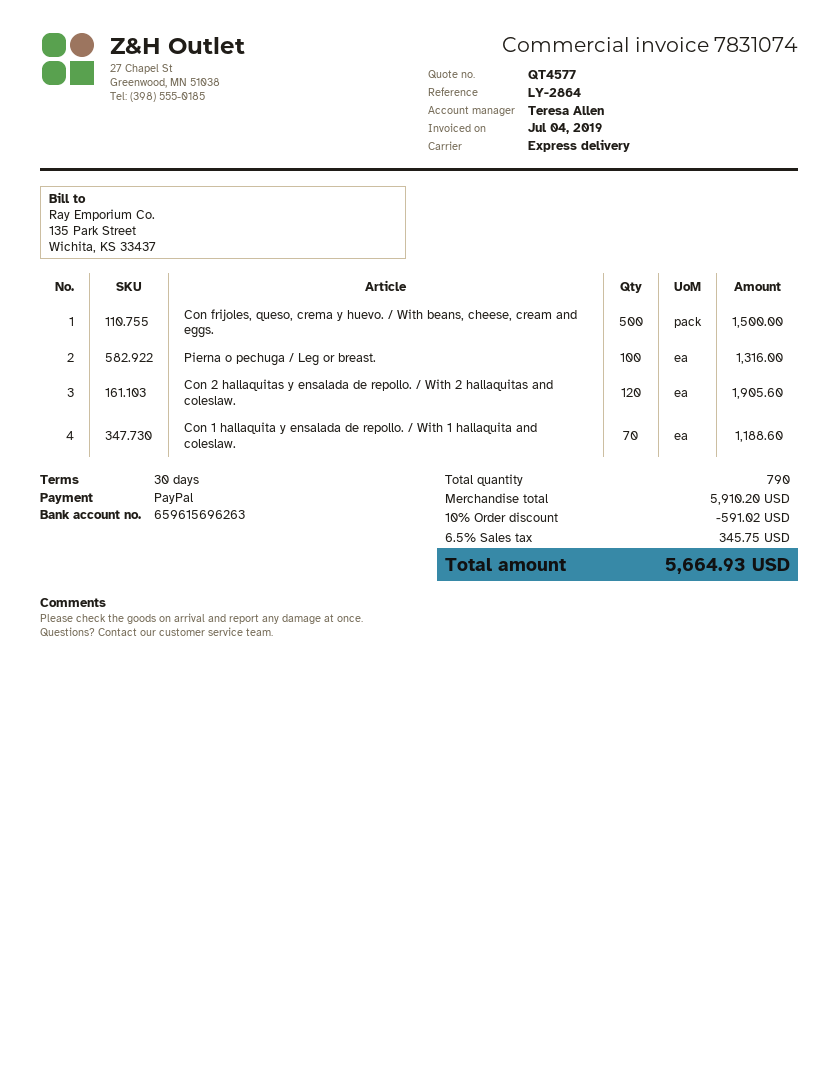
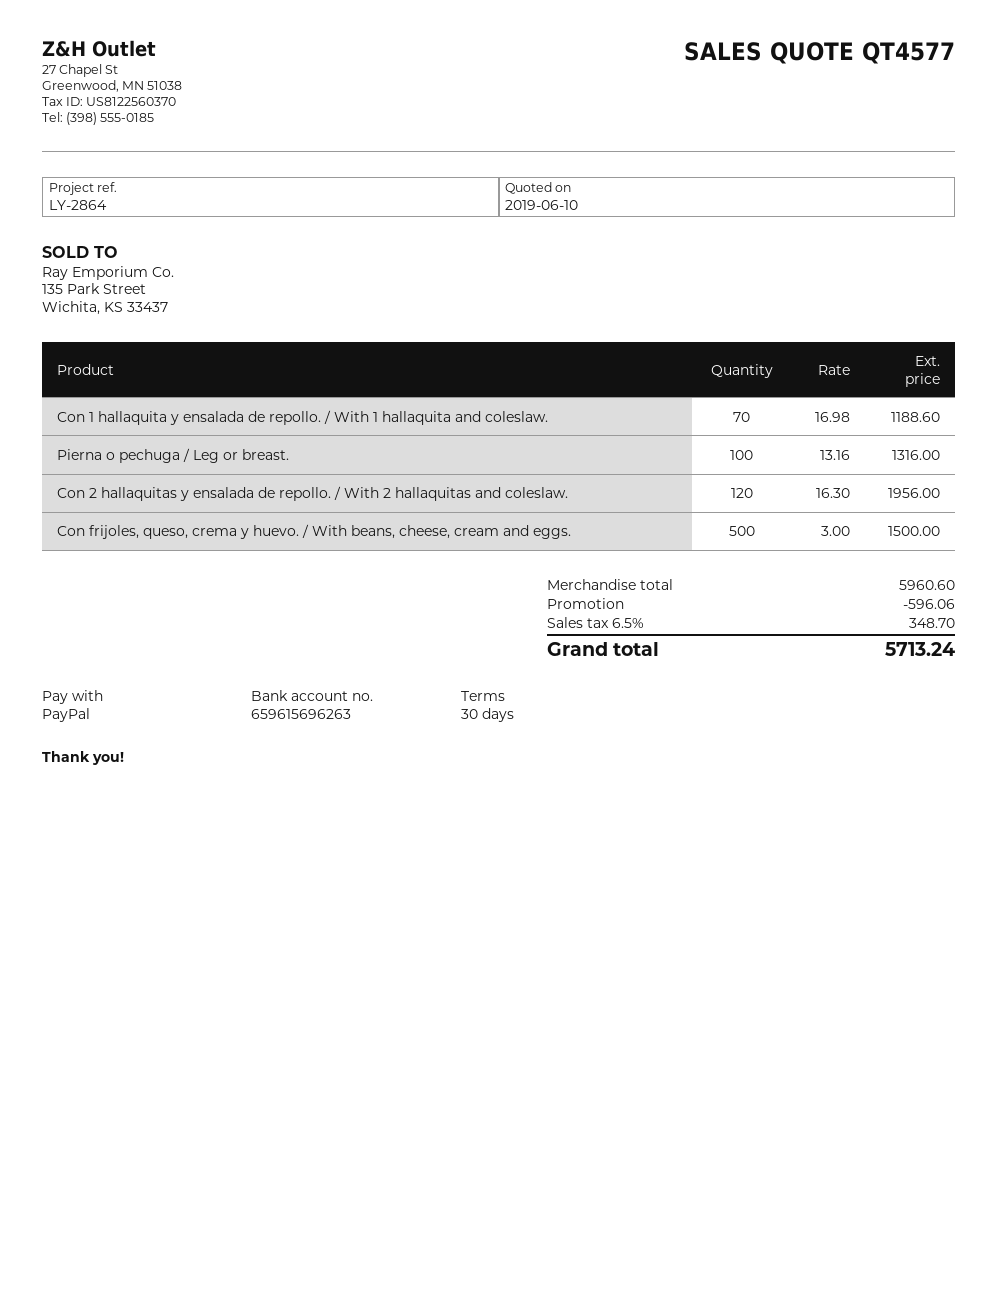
Con 2 hallaquitas y ensalada de repollo. / With 2 hallaquitas and coleslaw.: 120 for 1905.60 -> 120 for 1956.00
subtotal: 5910.20 -> 5960.60
discount: 591.02 -> 596.06
tax: 6.5% = 345.75 -> 6.5% = 348.70
total: 5664.93 -> 5713.24

